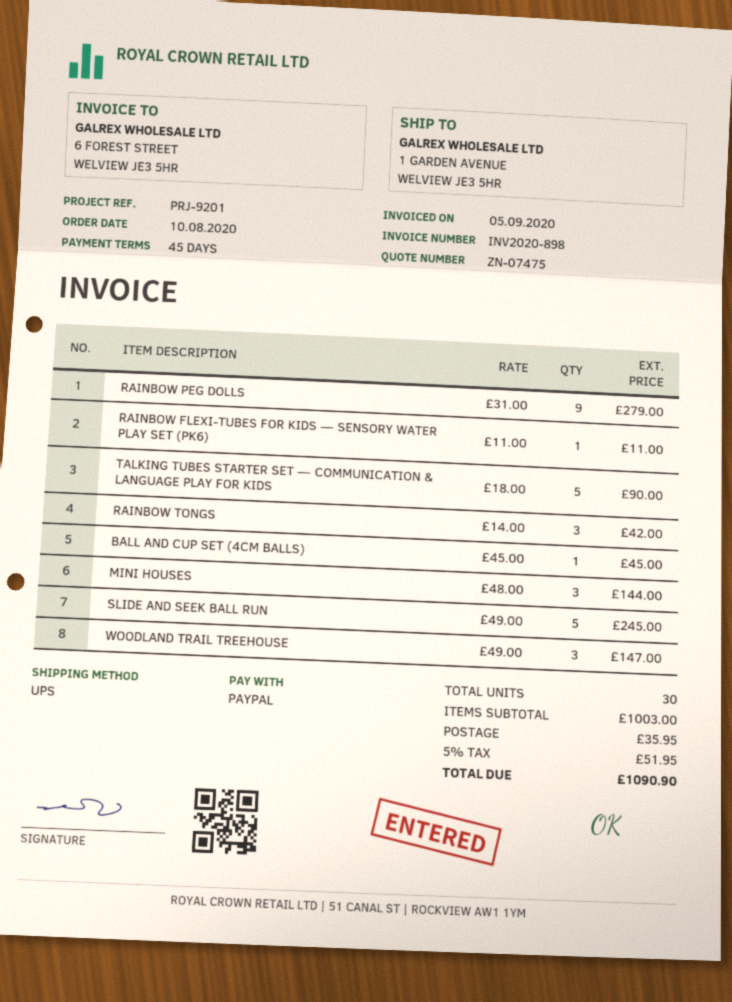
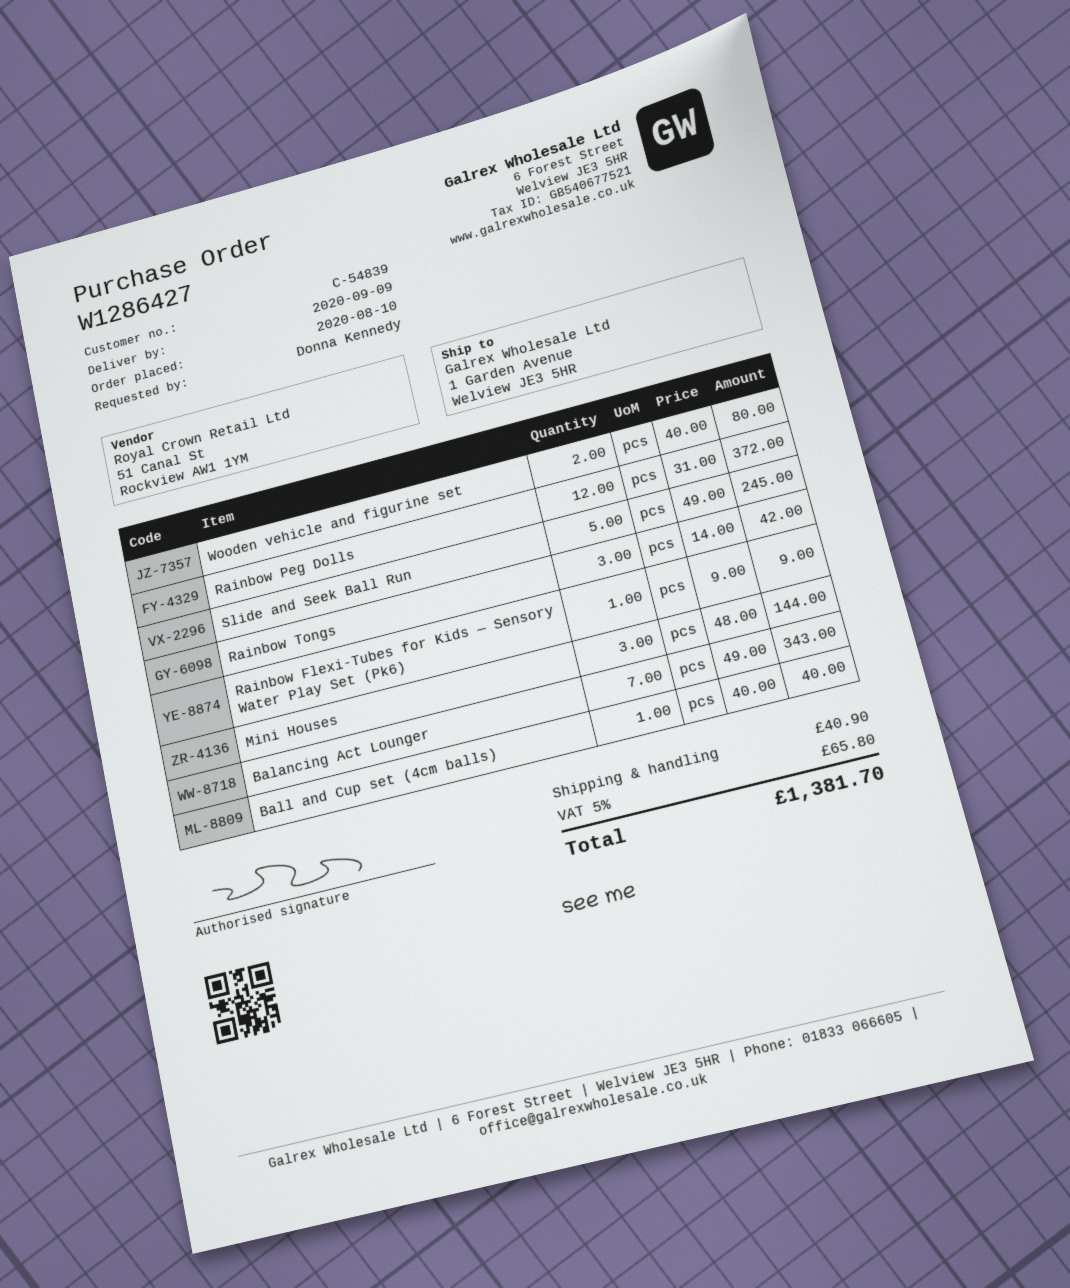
RAINBOW PEG DOLLS: 9 x 31.00 = 279.00 -> 12 x 31.00 = 372.00
RAINBOW FLEXI-TUBES FOR KIDS — SENSORY WATER PLAY SET (PK6): 1 x 11.00 = 11.00 -> 1 x 9.00 = 9.00
TALKING TUBES STARTER SET — COMMUNICATION & LANGUAGE PLAY FOR KIDS: 5 x 18.00 = 90.00 -> none
BALL AND CUP SET (4CM BALLS): 1 x 45.00 = 45.00 -> 1 x 40.00 = 40.00
WOODLAND TRAIL TREEHOUSE: 3 x 49.00 = 147.00 -> none
Wooden vehicle and figurine set: none -> 2 x 40.00 = 80.00
Balancing Act Lounger: none -> 7 x 49.00 = 343.00
shipping: 35.95 -> 40.90
tax: 5% = 51.95 -> 5% = 65.80
total: 1090.90 -> 1381.70

